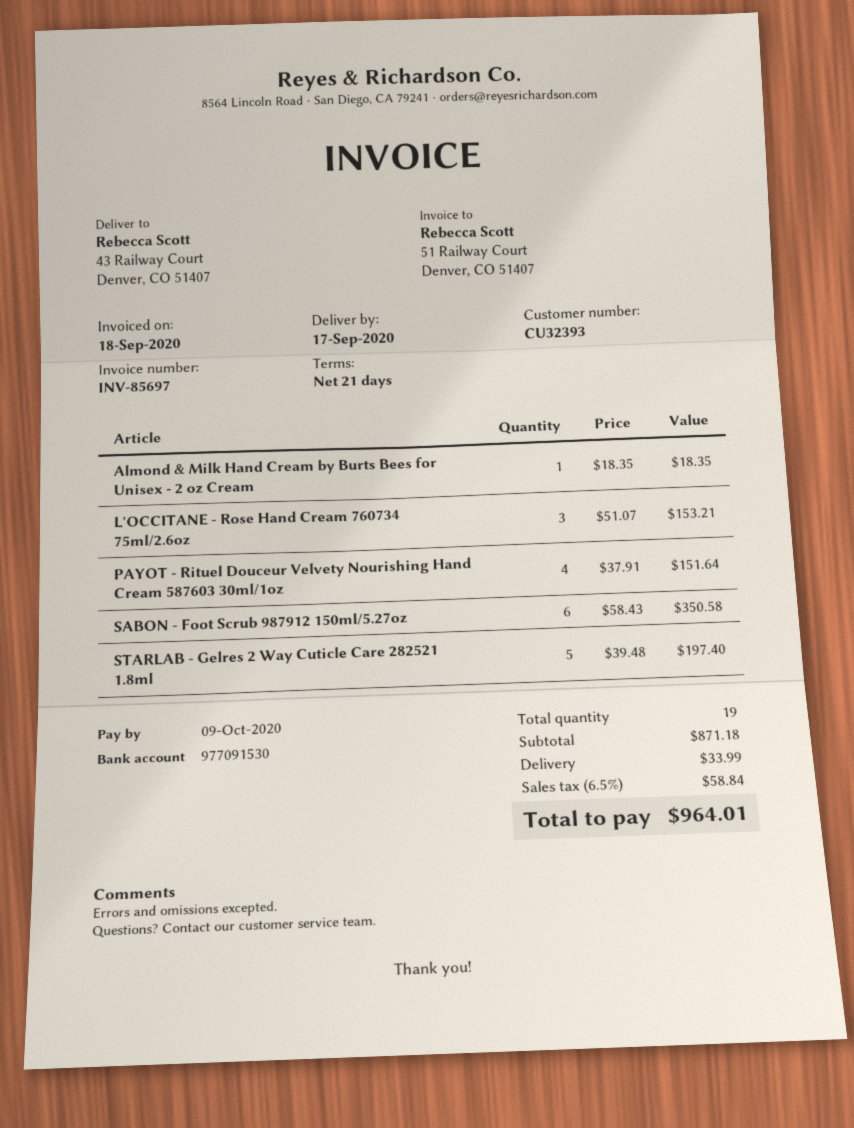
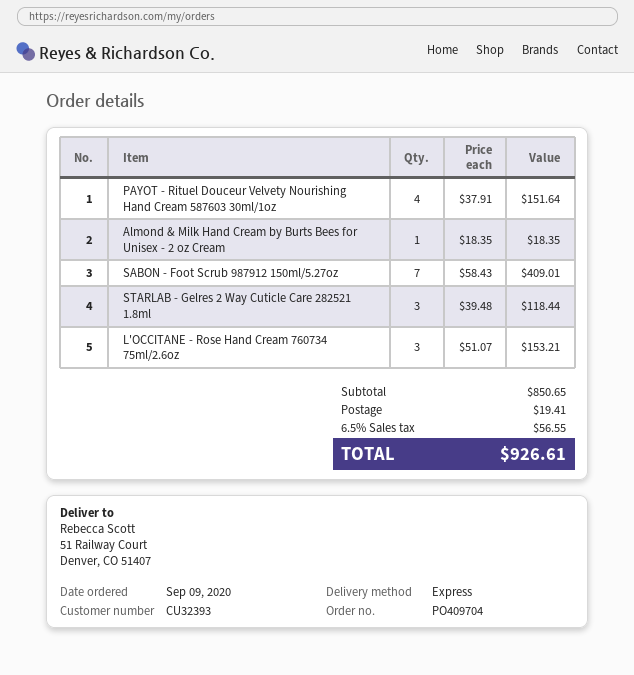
ship to: 43 Railway Court, Denver, CO 51407 -> 51 Railway Court, Denver, CO 51407
SABON - Foot Scrub 987912 150ml/5.27oz: 6 x 58.43 = 350.58 -> 7 x 58.43 = 409.01
STARLAB - Gelres 2 Way Cuticle Care 282521 1.8ml: 5 x 39.48 = 197.40 -> 3 x 39.48 = 118.44
subtotal: 871.18 -> 850.65
shipping: 33.99 -> 19.41
tax: 6.5% = 58.84 -> 6.5% = 56.55
total: 964.01 -> 926.61

